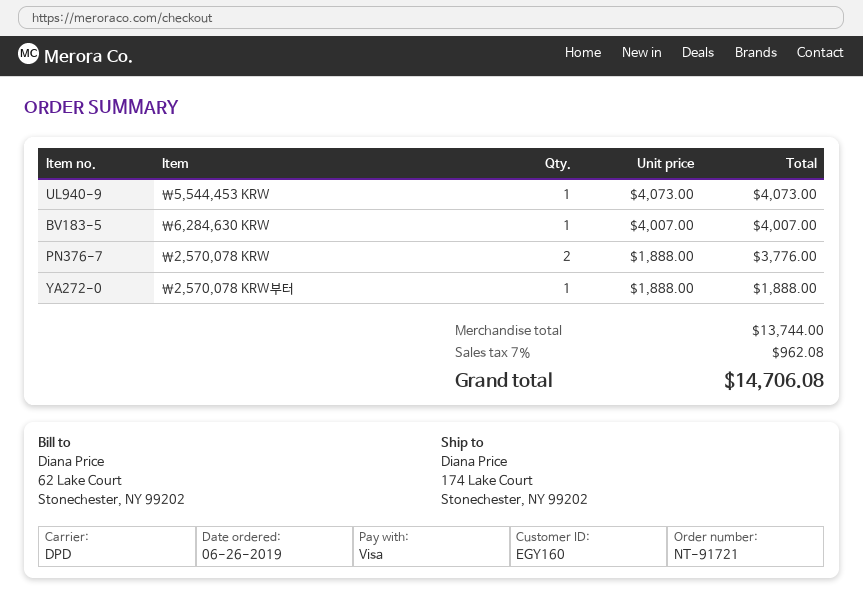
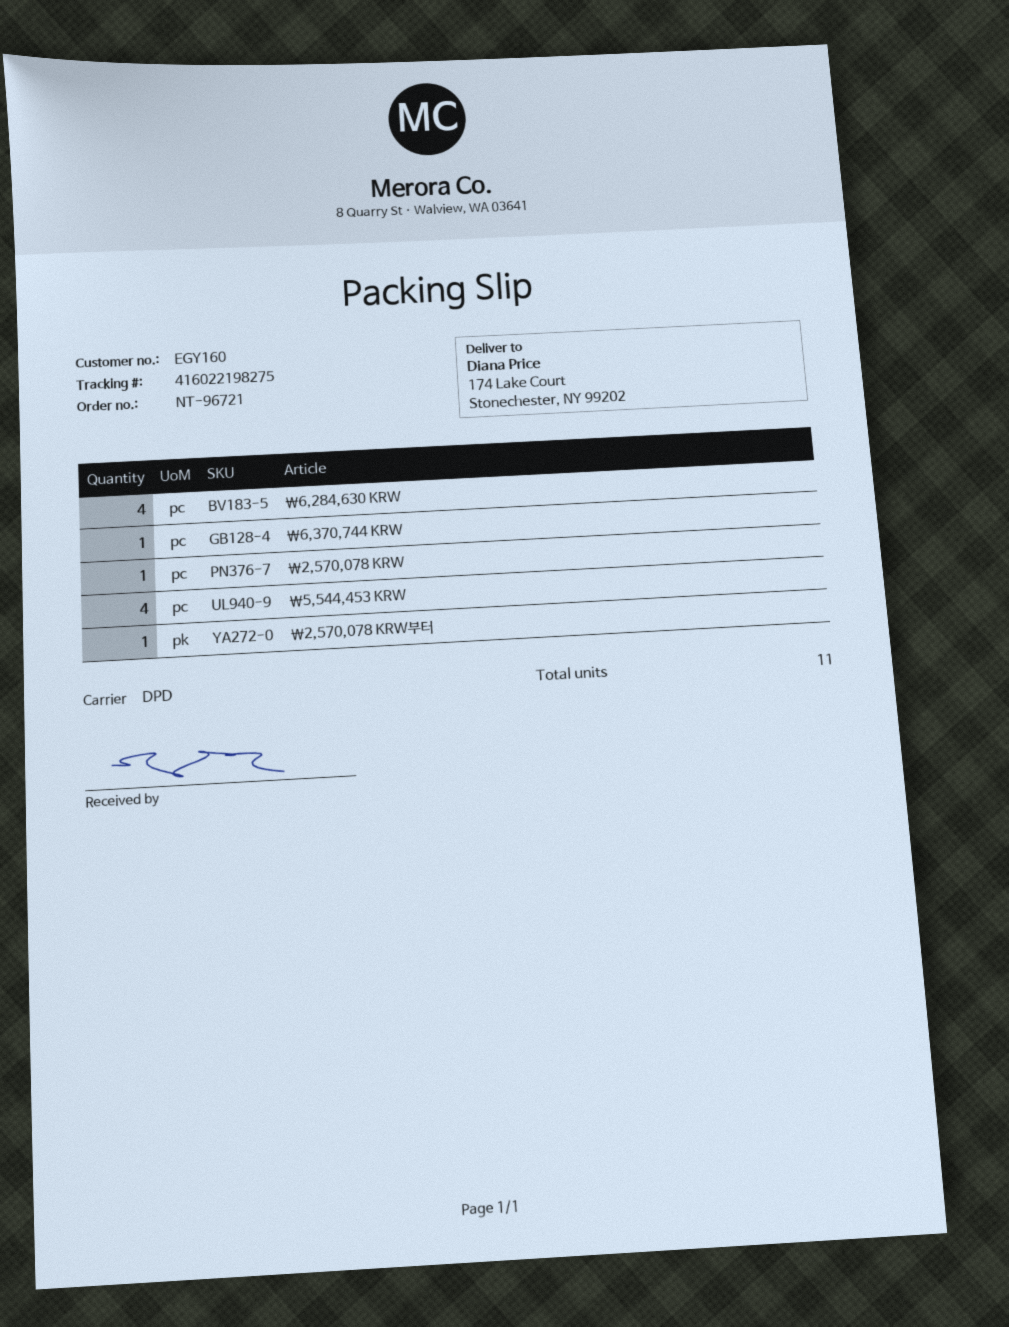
order number: NT-91721 -> NT-96721
₩5,544,453 KRW: 1 -> 4
₩6,284,630 KRW: 1 -> 4
₩2,570,078 KRW: 2 -> 1
₩6,370,744 KRW: none -> 1

